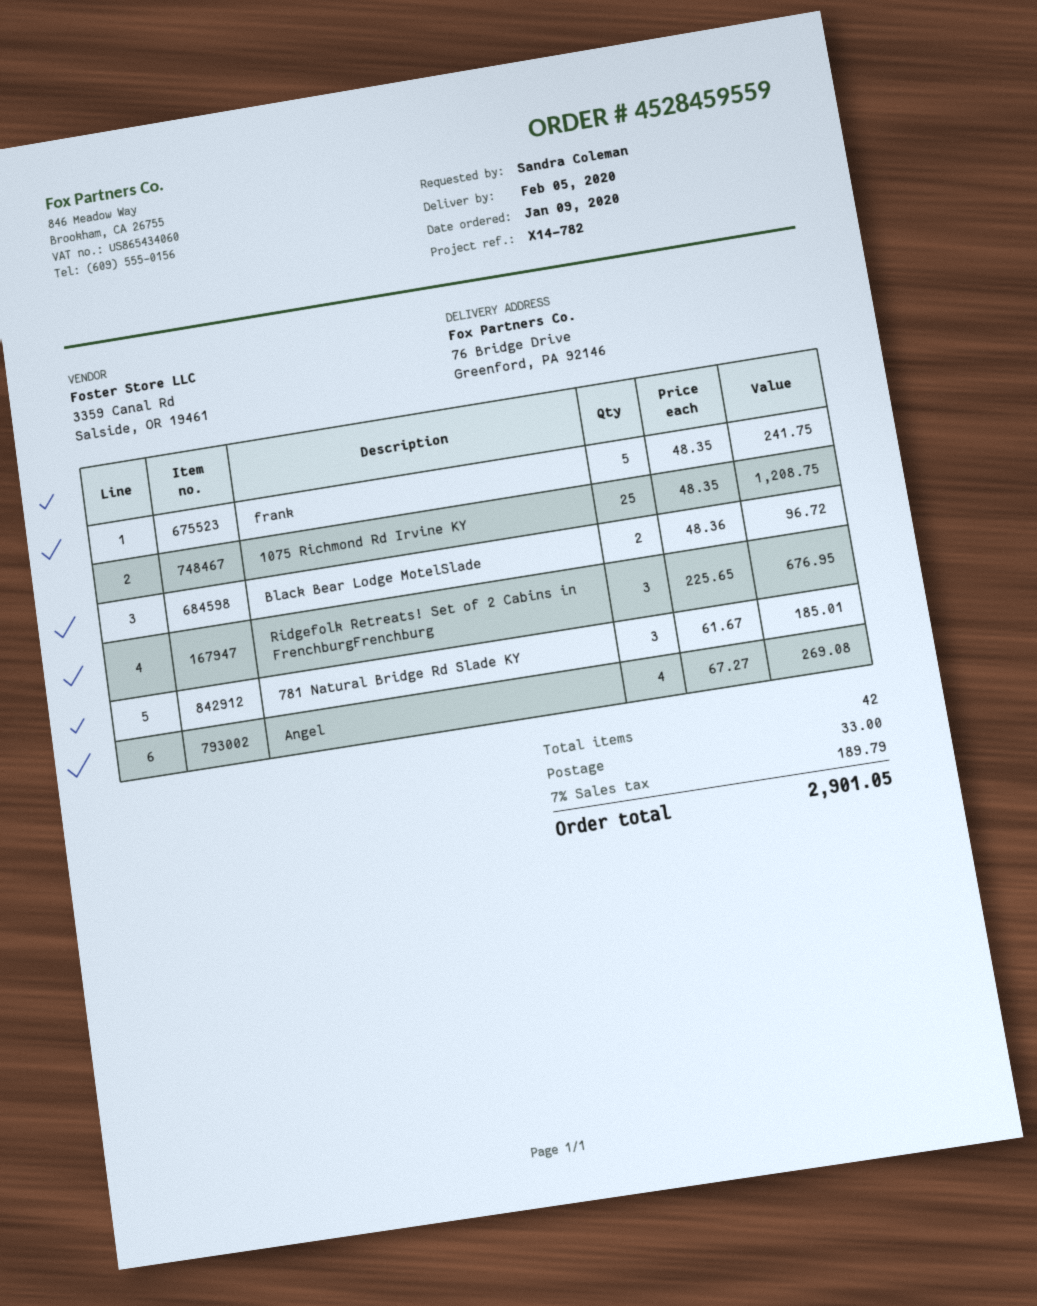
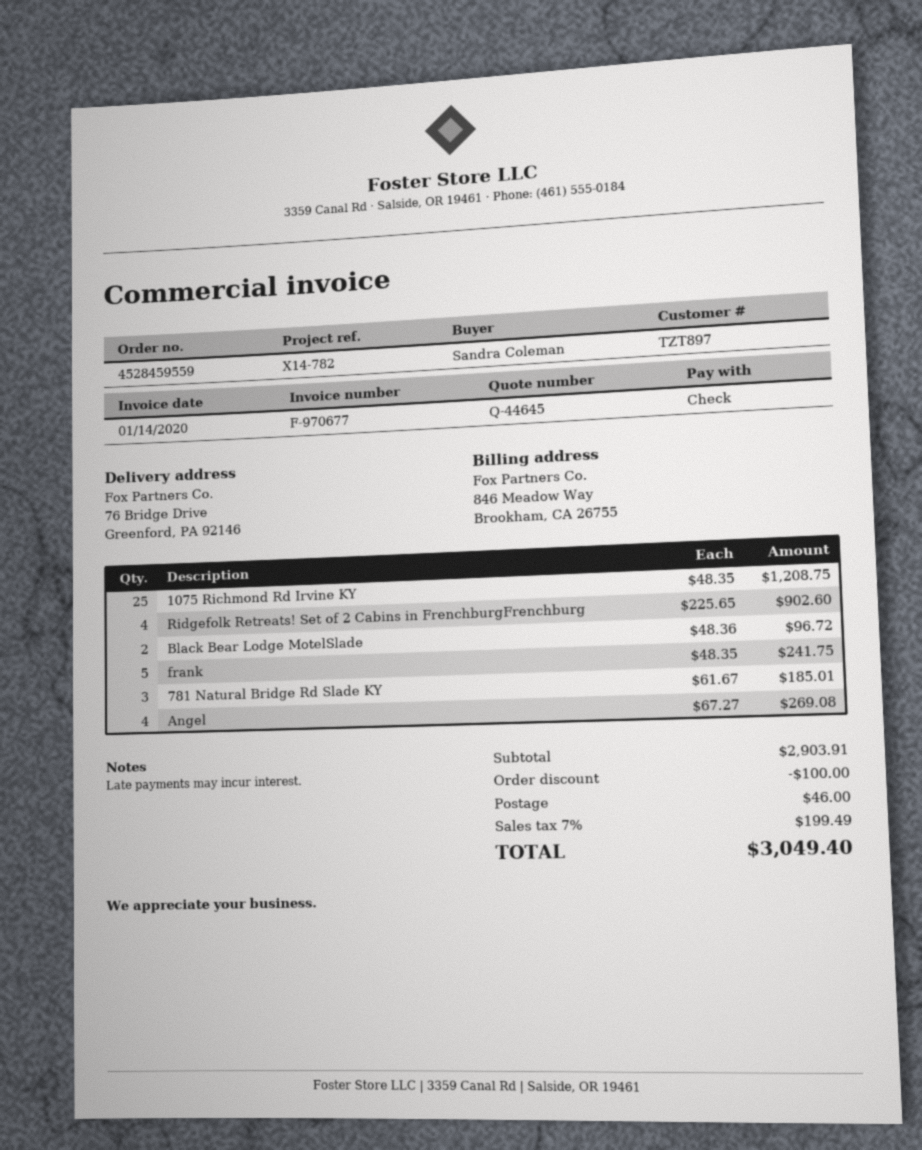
Ridgefolk Retreats! Set of 2 Cabins in FrenchburgFrenchburg: 3 x 225.65 = 676.95 -> 4 x 225.65 = 902.60
discount: none -> 100.00
shipping: 33.00 -> 46.00
tax: 7% = 189.79 -> 7% = 199.49
total: 2901.05 -> 3049.40

